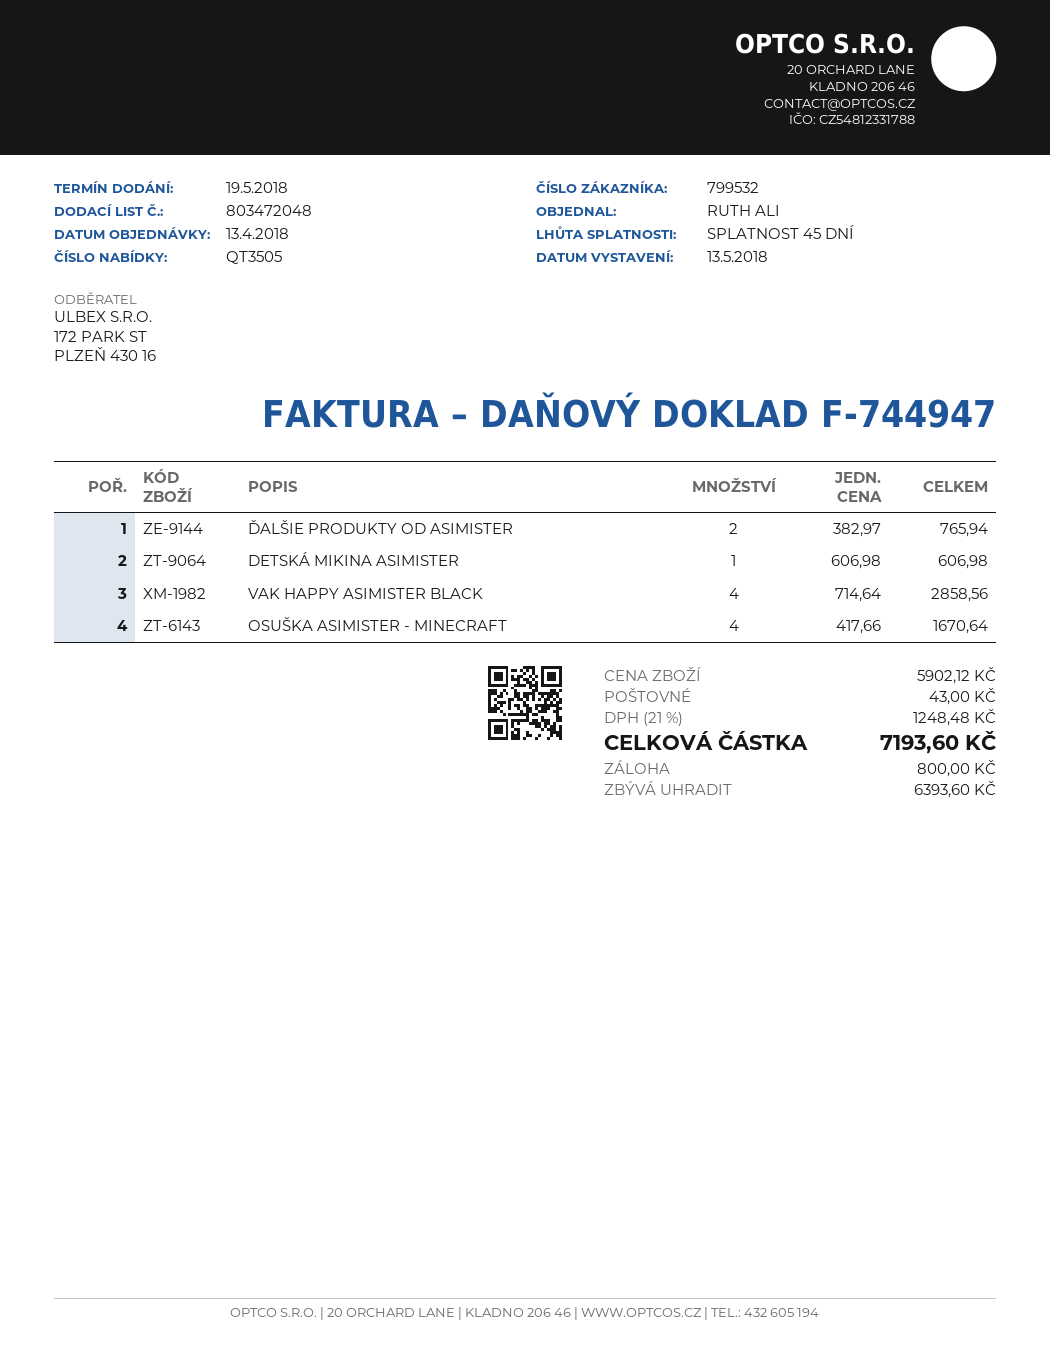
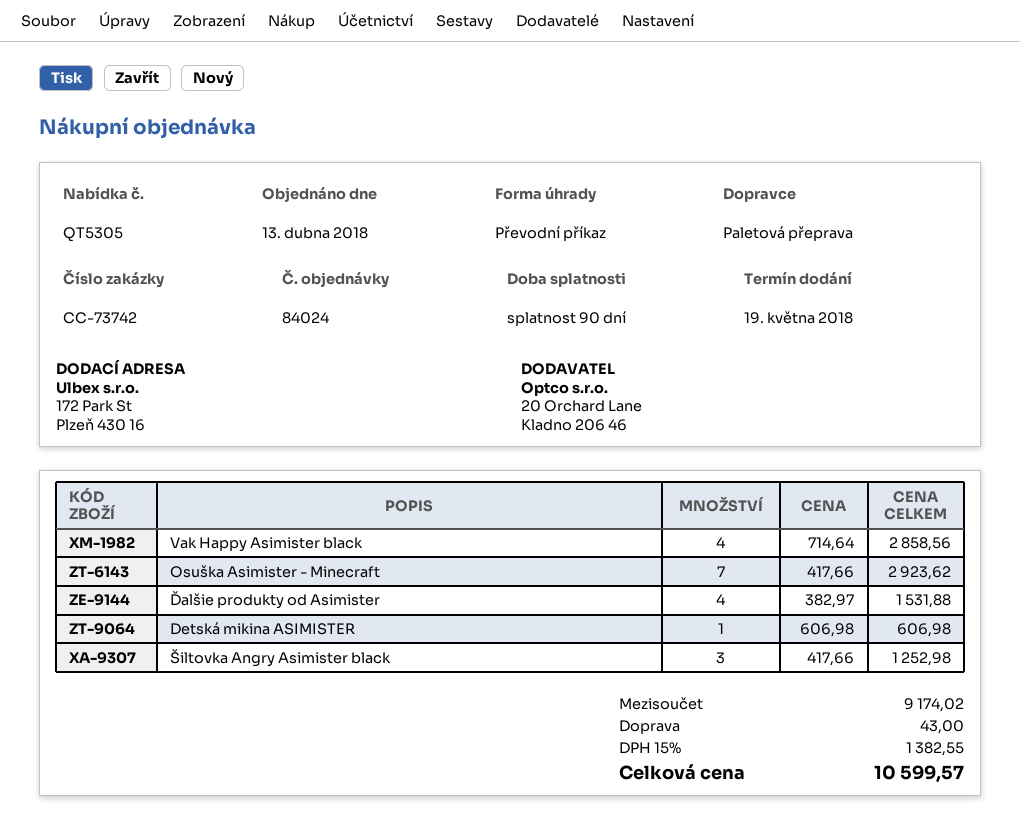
quote number: QT3505 -> QT5305
payment terms: 45 days -> 90 days
ĎALŠIE PRODUKTY OD ASIMISTER: 2 x 382.97 = 765.94 -> 4 x 382.97 = 1531.88
OSUŠKA ASIMISTER - MINECRAFT: 4 x 417.66 = 1670.64 -> 7 x 417.66 = 2923.62
Šiltovka Angry Asimister black: none -> 3 x 417.66 = 1252.98
subtotal: 5902.12 -> 9174.02
tax: 21% = 1248.48 -> 15% = 1382.55
total: 7193.60 -> 10599.57

